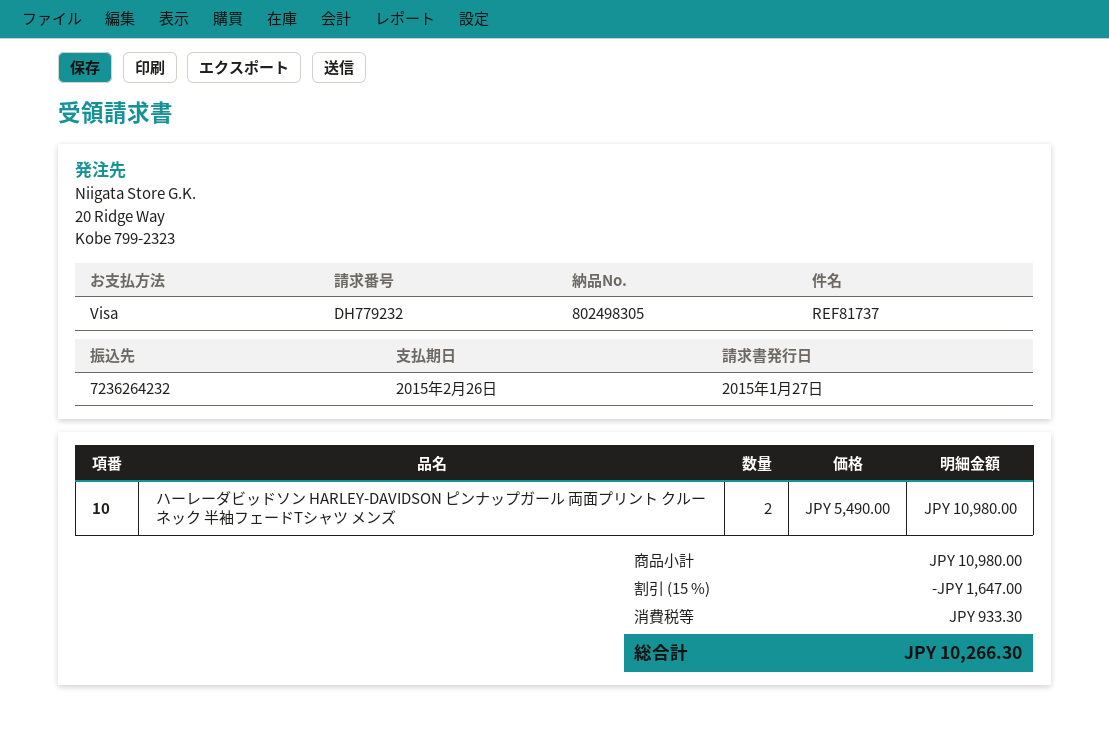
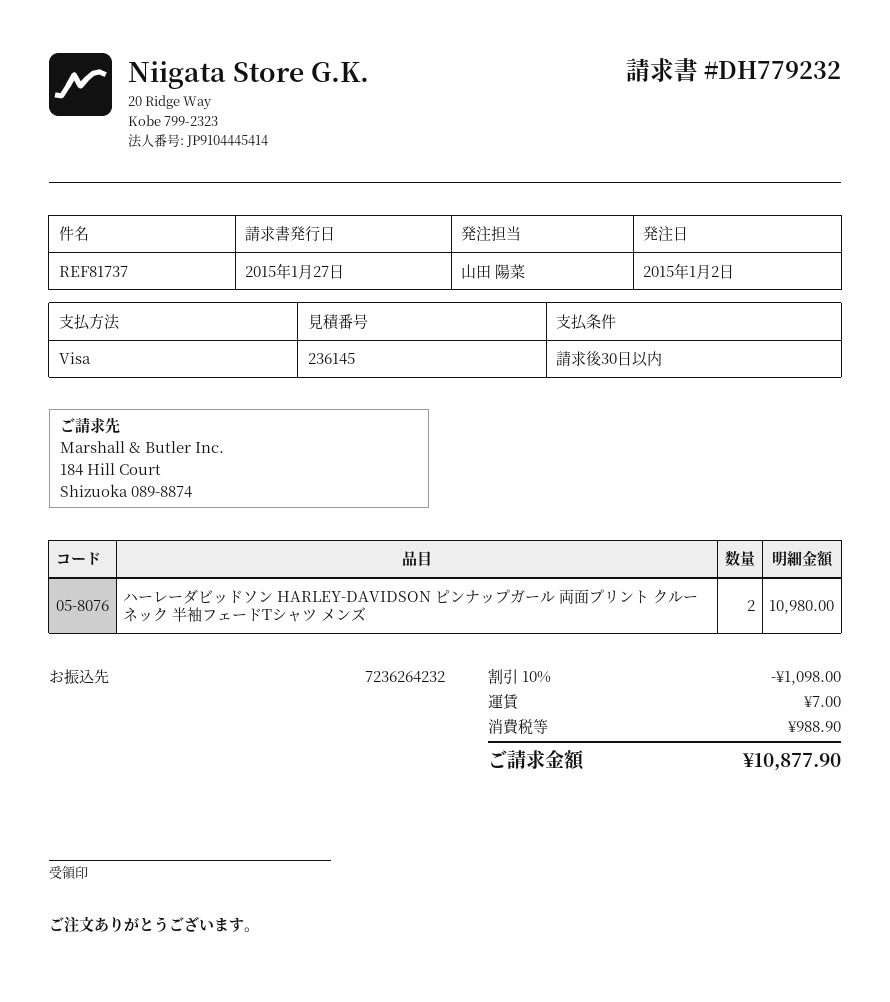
discount: 15% = 1647.00 -> 10% = 1098.00
shipping: none -> 7.00
tax: 933.30 -> 988.90
total: 10266.30 -> 10877.90

